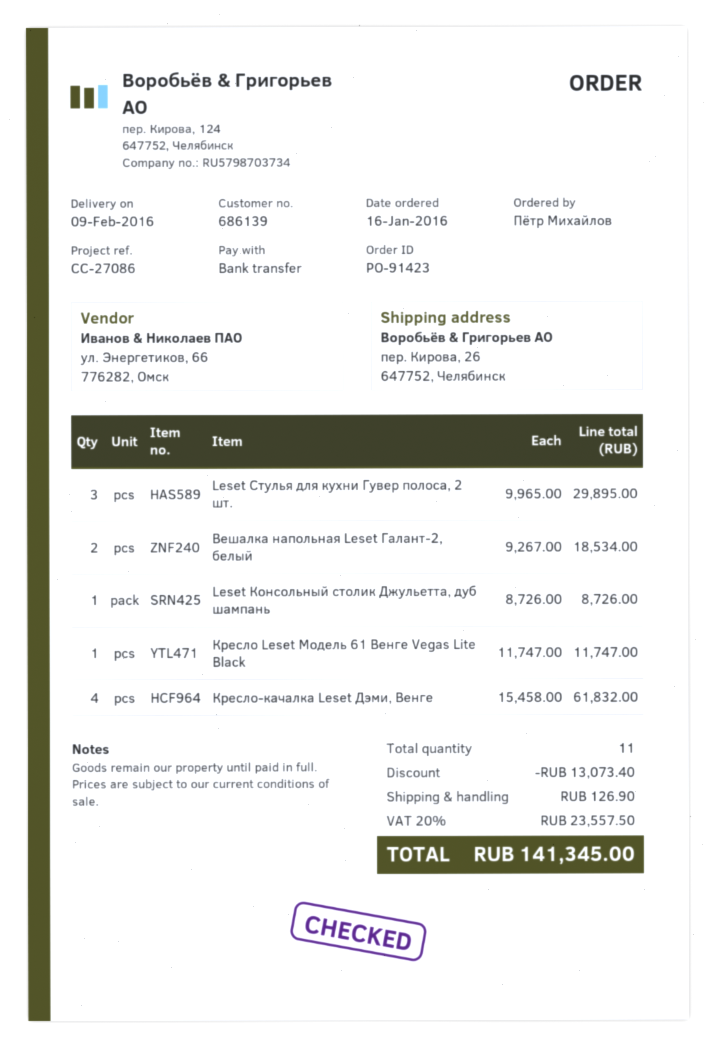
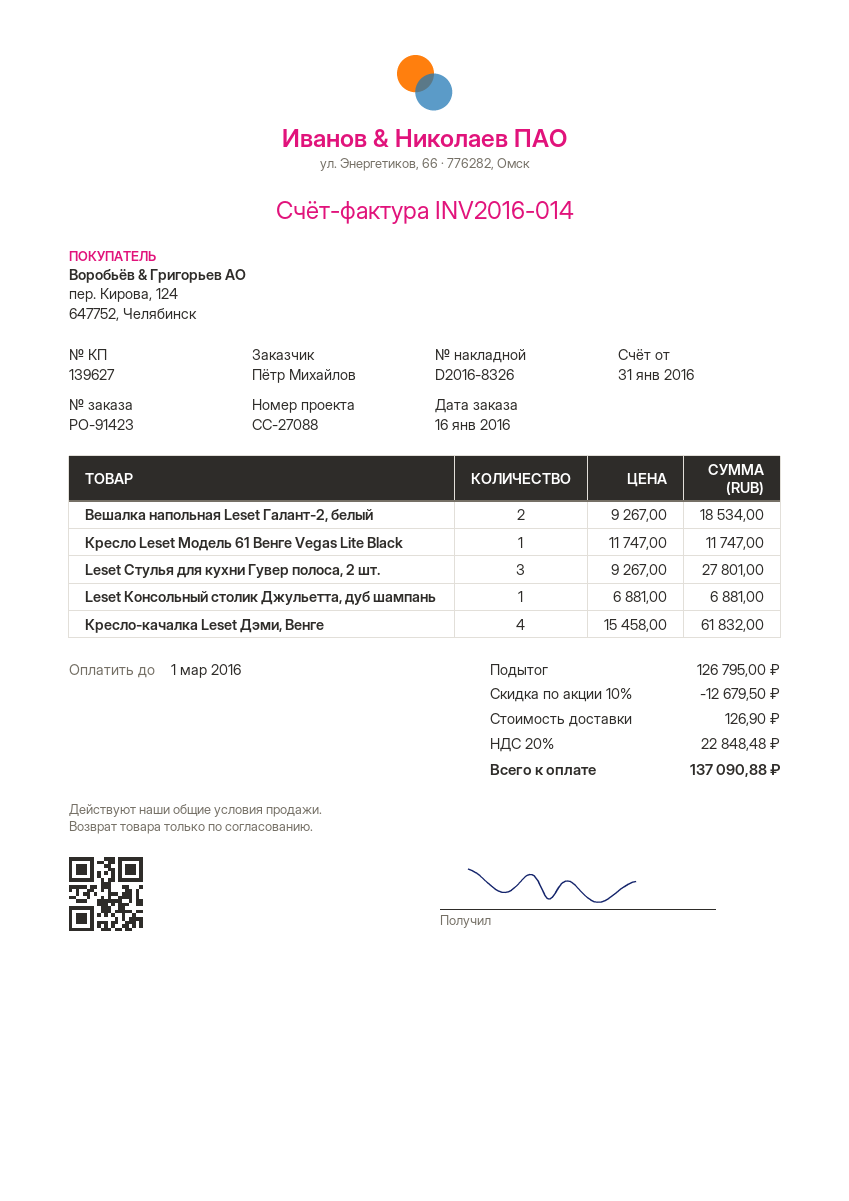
reference: CC-27086 -> CC-27088
Leset Стулья для кухни Гувер полоса, 2 шт.: 3 x 9965.00 = 29895.00 -> 3 x 9267.00 = 27801.00
Leset Консольный столик Джульетта, дуб шампань: 1 x 8726.00 = 8726.00 -> 1 x 6881.00 = 6881.00
discount: 13073.40 -> 12679.50
tax: 20% = 23557.50 -> 20% = 22848.48
total: 141345.00 -> 137090.88

